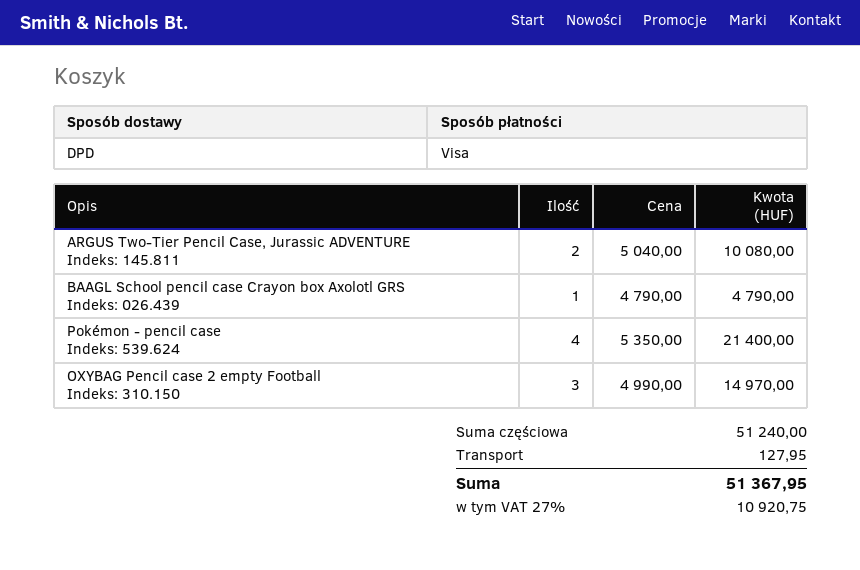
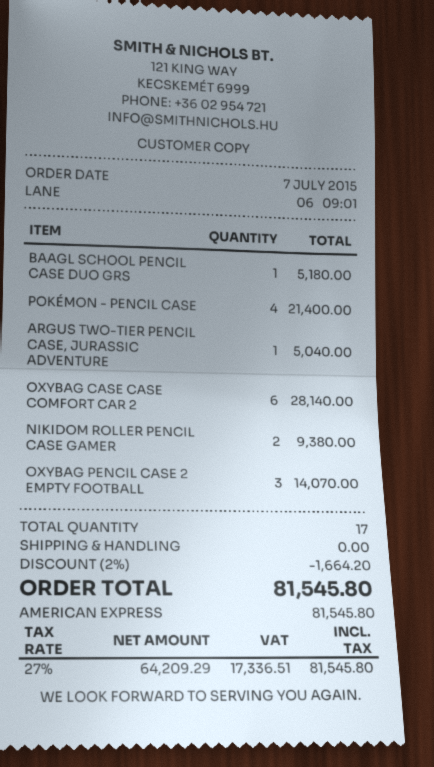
payment method: Visa -> American Express
ARGUS Two-Tier Pencil Case, Jurassic ADVENTURE: 2 for 10080.00 -> 1 for 5040.00
BAAGL School pencil case Crayon box Axolotl GRS: 1 for 4790.00 -> none
OXYBAG Pencil case 2 empty Football: 3 for 14970.00 -> 3 for 14070.00
BAAGL SCHOOL PENCIL CASE DUO GRS: none -> 1 for 5180.00
OXYBAG CASE CASE COMFORT CAR 2: none -> 6 for 28140.00
NIKIDOM ROLLER PENCIL CASE GAMER: none -> 2 for 9380.00
discount: none -> 2% = 1664.20
shipping: 127.95 -> 0.00
tax: 27% = 10920.75 -> 27% = 17336.51
total: 51367.95 -> 81545.80

